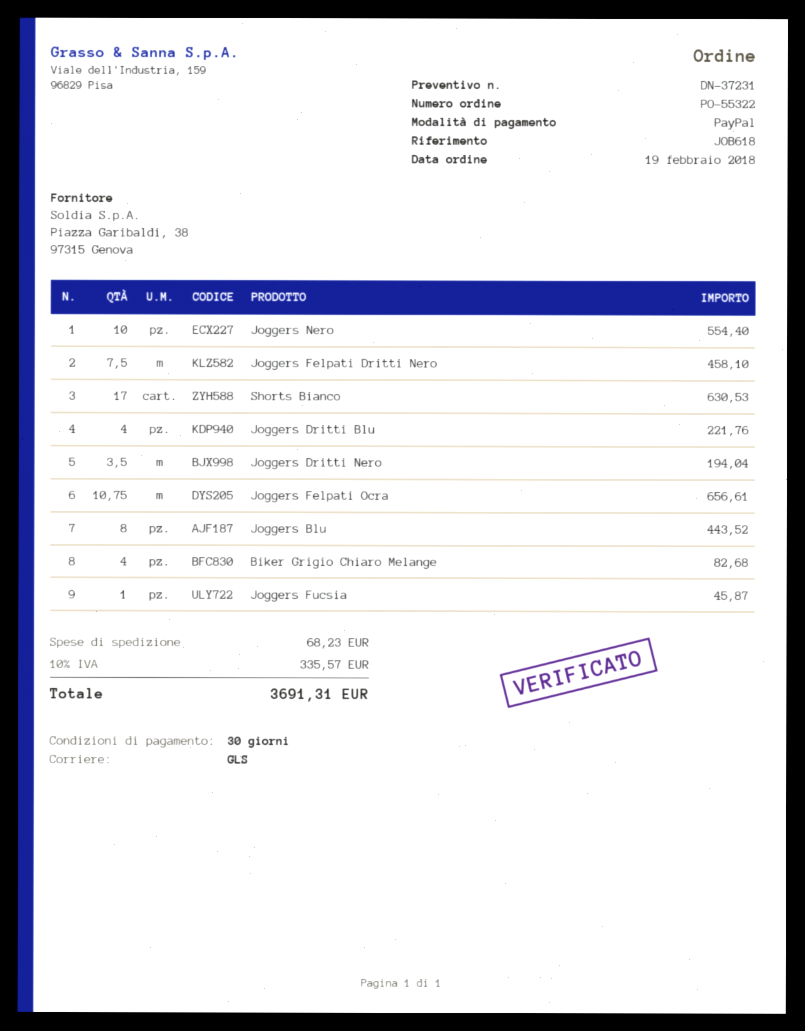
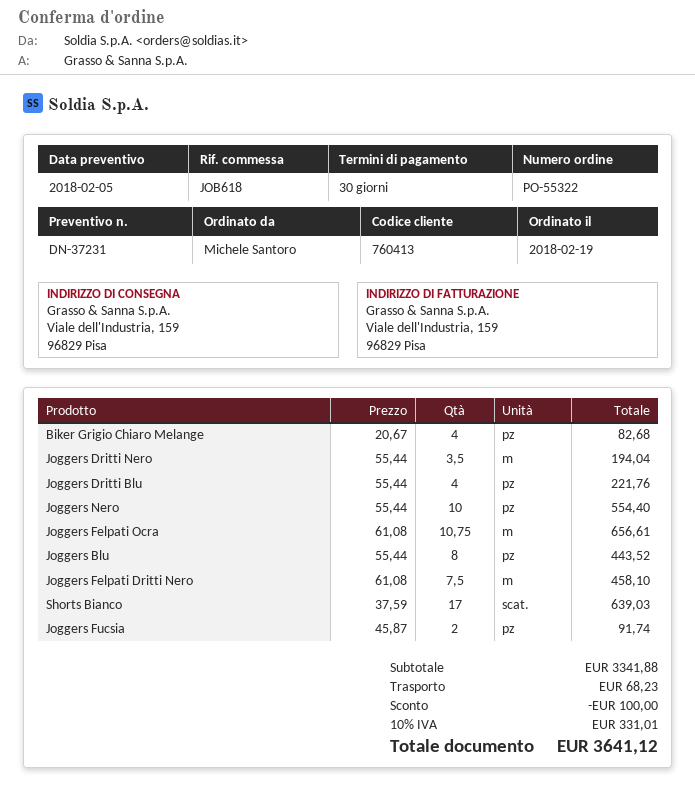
Shorts Bianco: 17 for 630.53 -> 17 for 639.03
Joggers Fucsia: 1 for 45.87 -> 2 for 91.74
discount: none -> 100.00
tax: 10% = 335.57 -> 10% = 331.01
total: 3691.31 -> 3641.12

